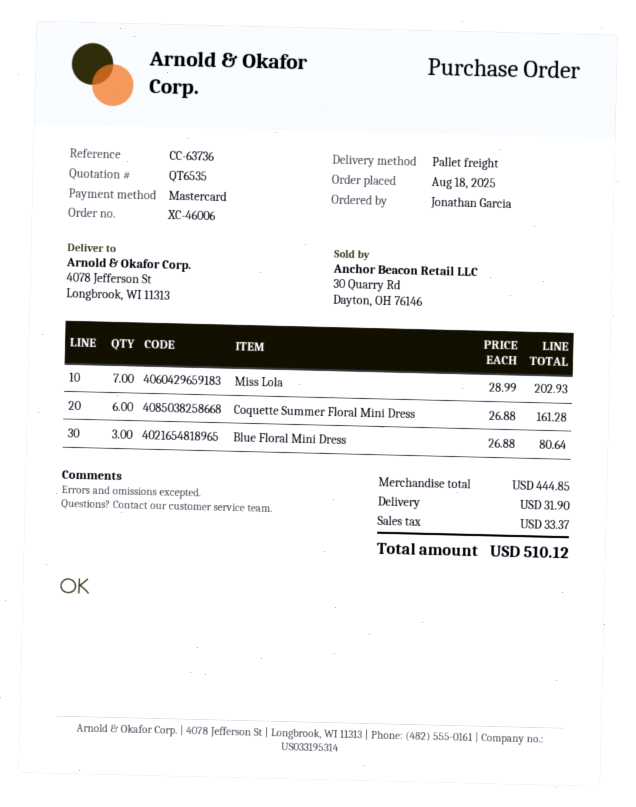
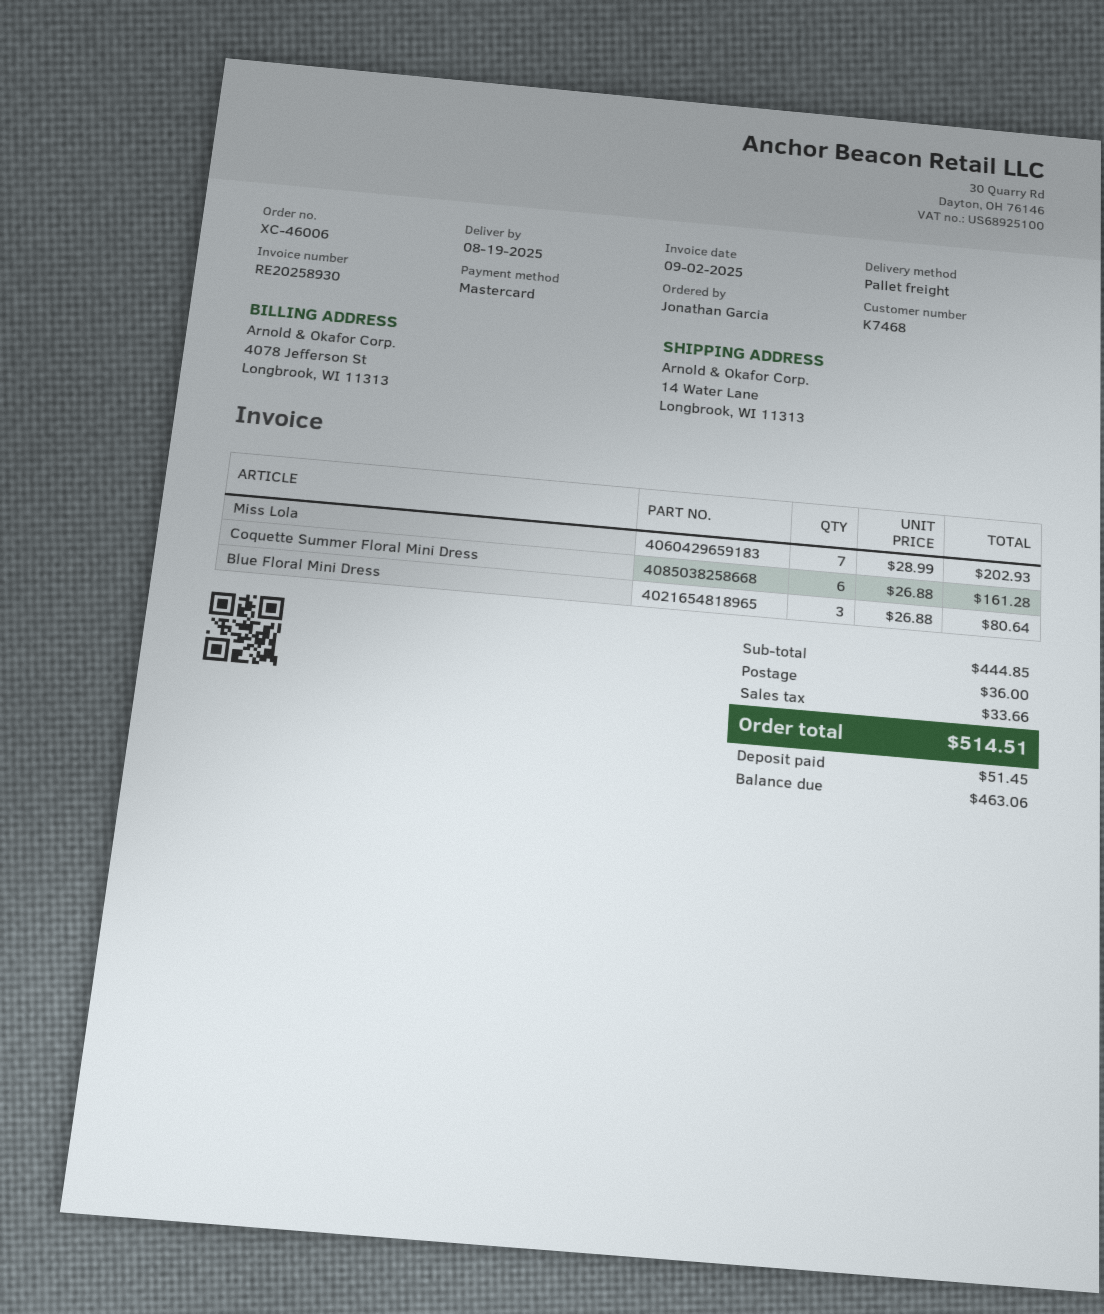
ship to: 4078 Jefferson St, Longbrook, WI 11313 -> 14 Water Lane, Longbrook, WI 11313
shipping: 31.90 -> 36.00
tax: 33.37 -> 33.66
total: 510.12 -> 514.51

